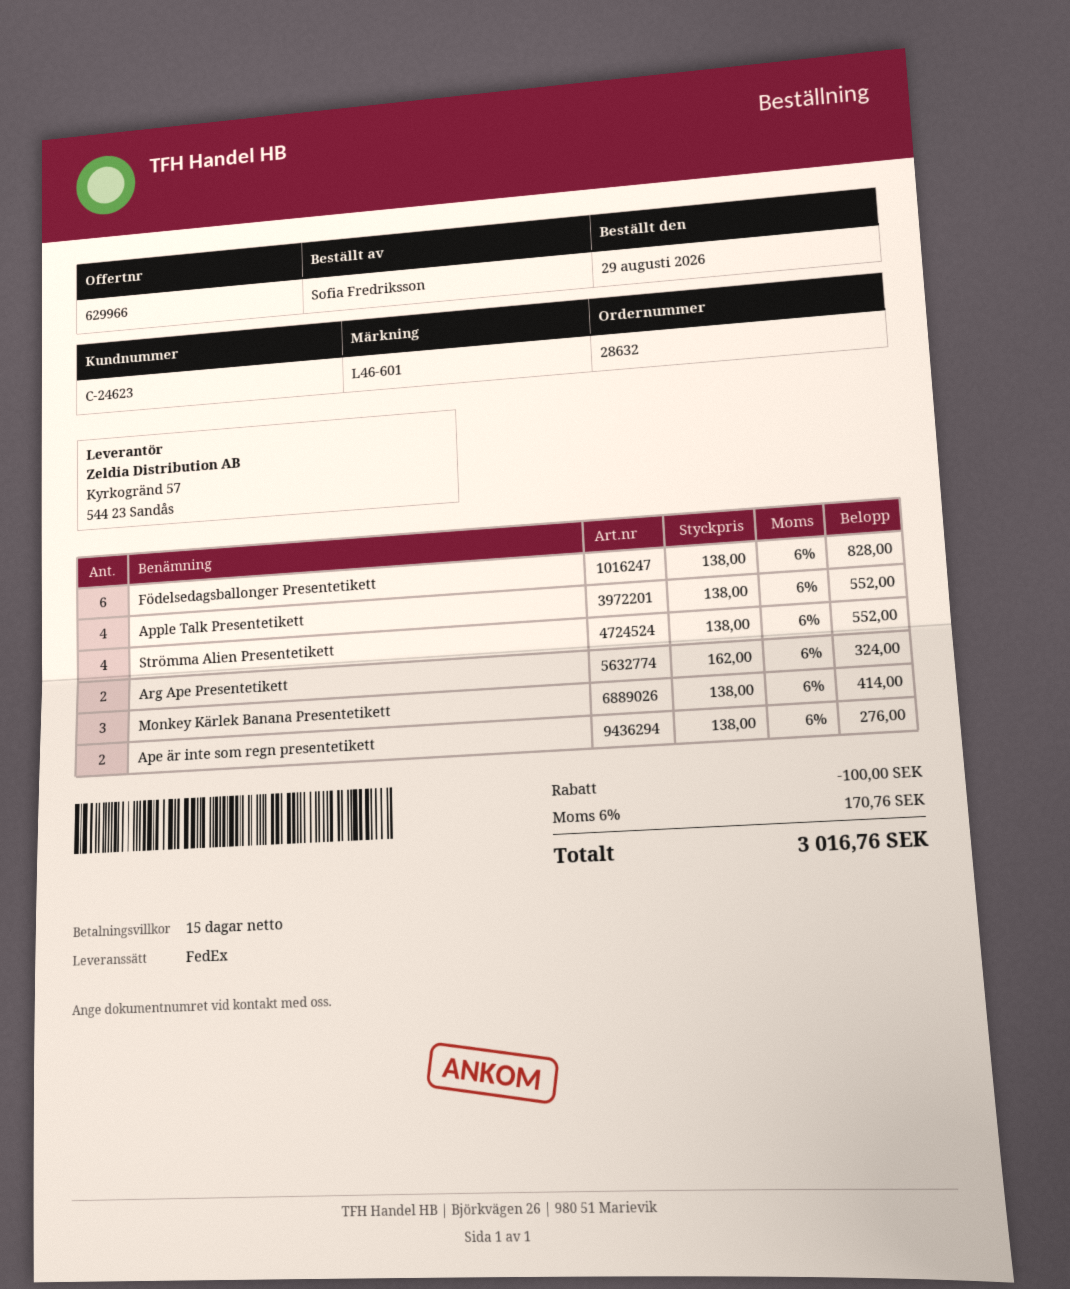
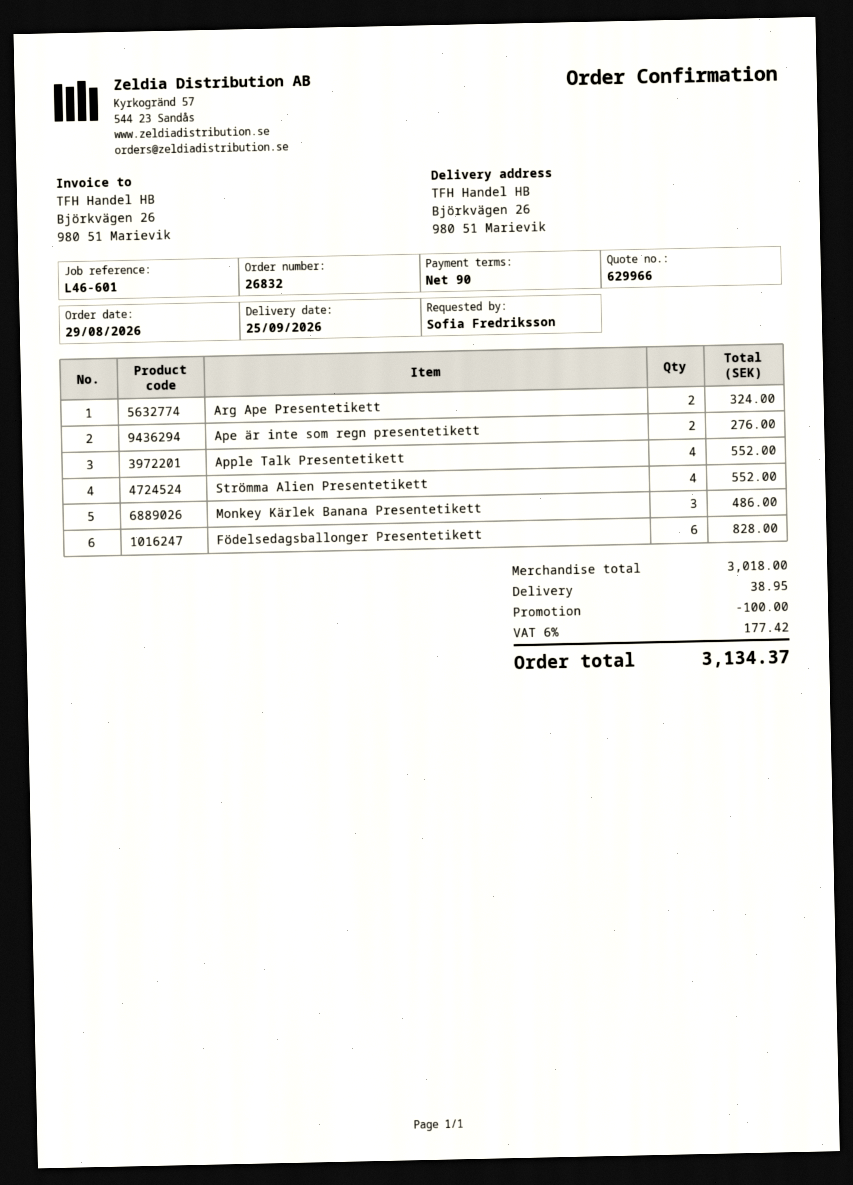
order number: 28632 -> 26832
payment terms: 15 days -> 90 days
Monkey Kärlek Banana Presentetikett: 3 for 414.00 -> 3 for 486.00
shipping: none -> 38.95
tax: 6% = 170.76 -> 6% = 177.42
total: 3016.76 -> 3134.37

